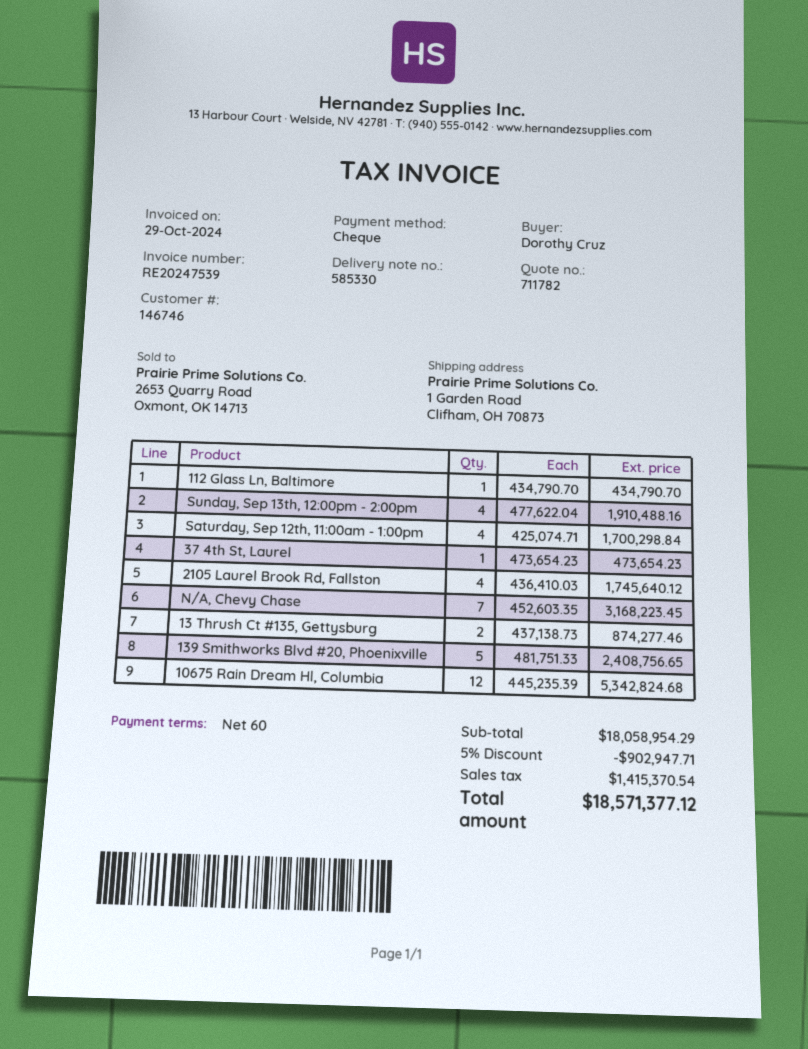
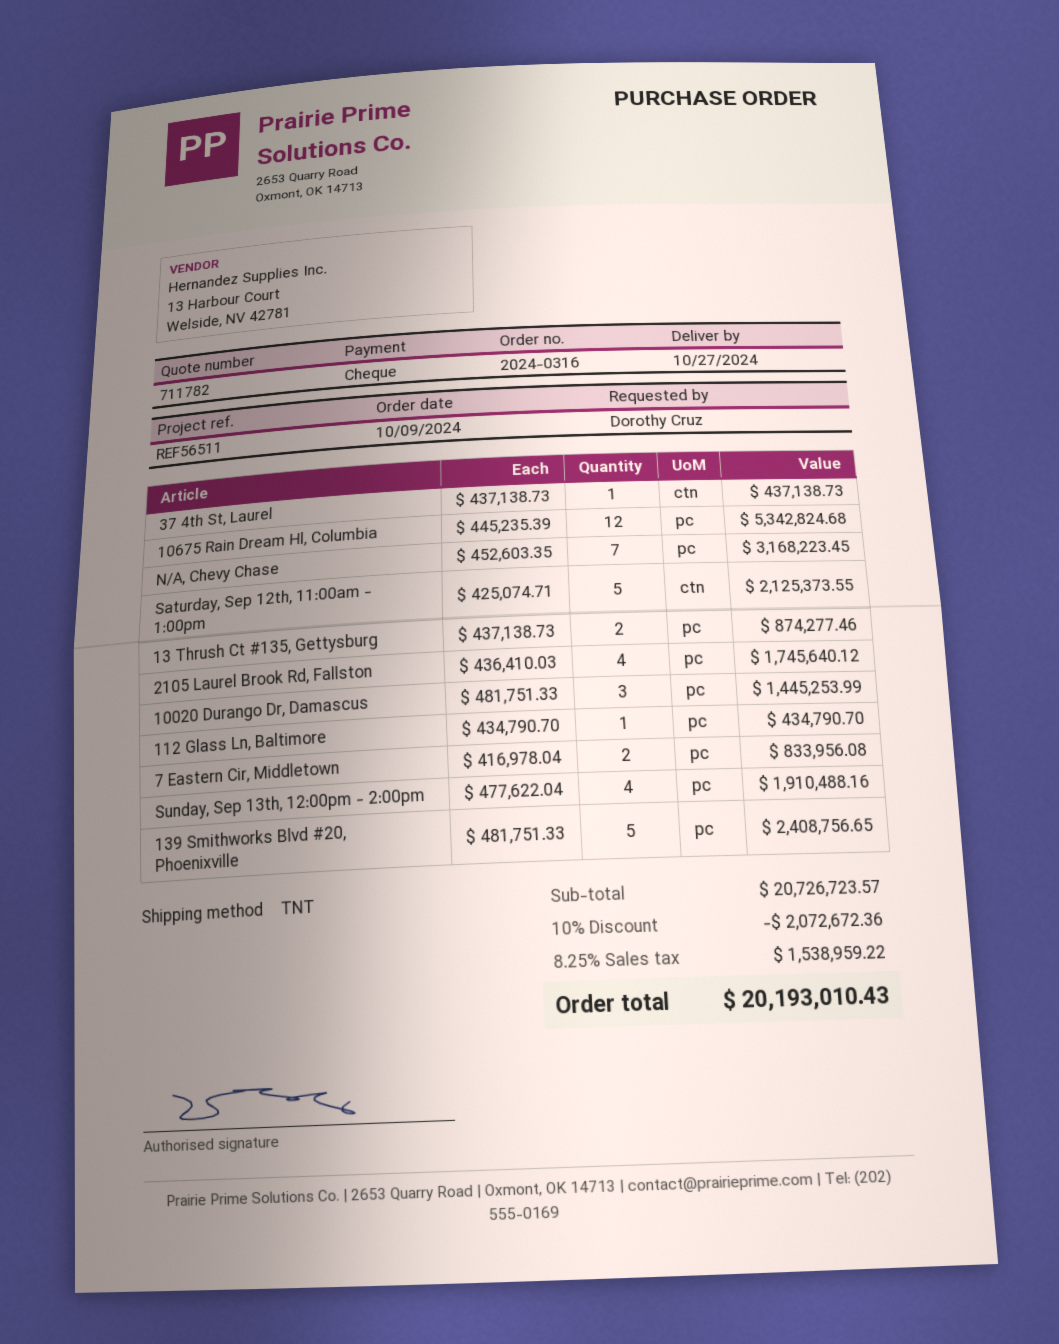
Saturday, Sep 12th, 11:00am - 1:00pm: 4 x 425074.71 = 1700298.84 -> 5 x 425074.71 = 2125373.55
37 4th St, Laurel: 1 x 473654.23 = 473654.23 -> 1 x 437138.73 = 437138.73
10020 Durango Dr, Damascus: none -> 3 x 481751.33 = 1445253.99
7 Eastern Cir, Middletown: none -> 2 x 416978.04 = 833956.08
subtotal: 18058954.29 -> 20726723.57
discount: 5% = 902947.71 -> 10% = 2072672.36
tax: 1415370.54 -> 1538959.22
total: 18571377.12 -> 20193010.43

